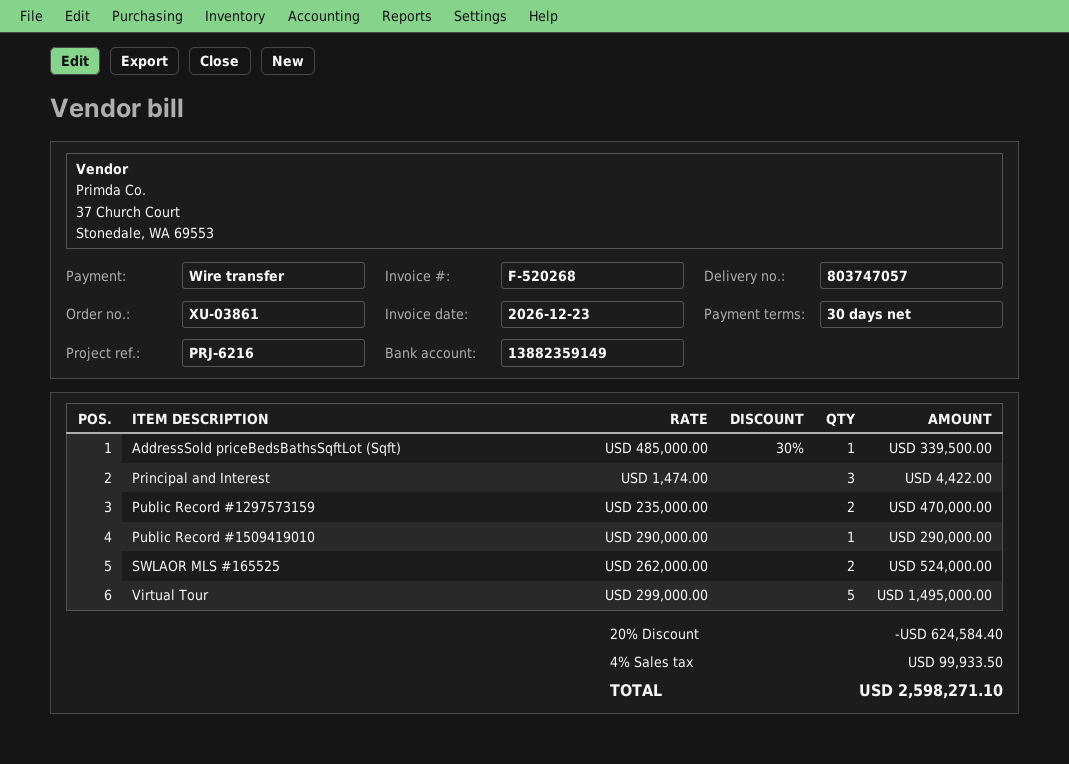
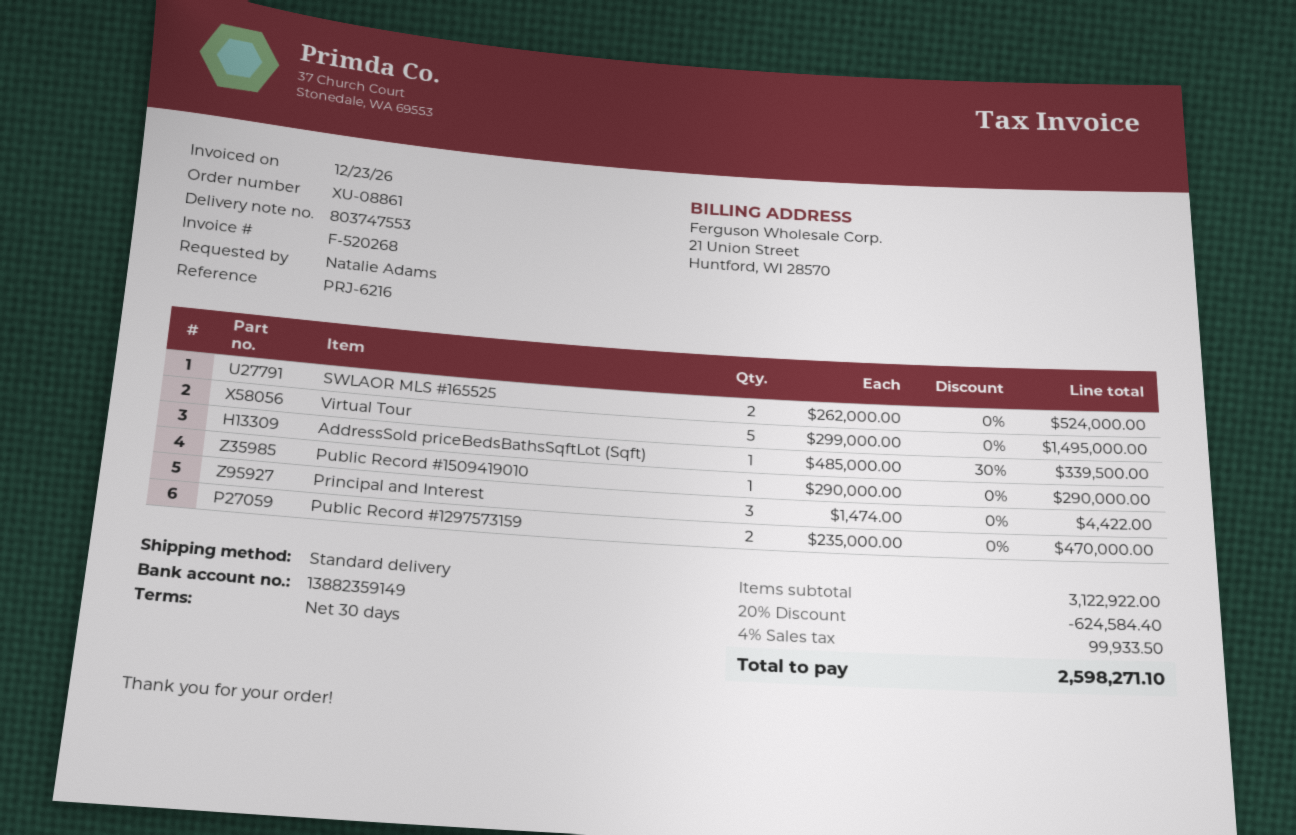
order number: XU-03861 -> XU-08861
delivery note number: 803747057 -> 803747553

